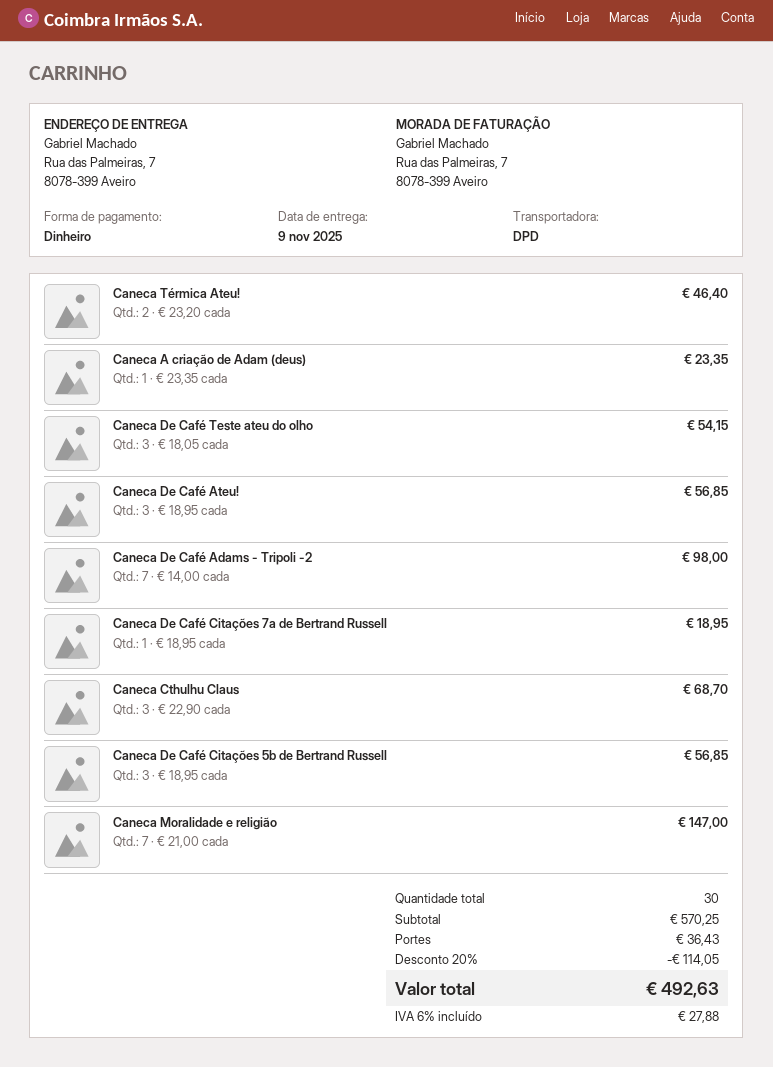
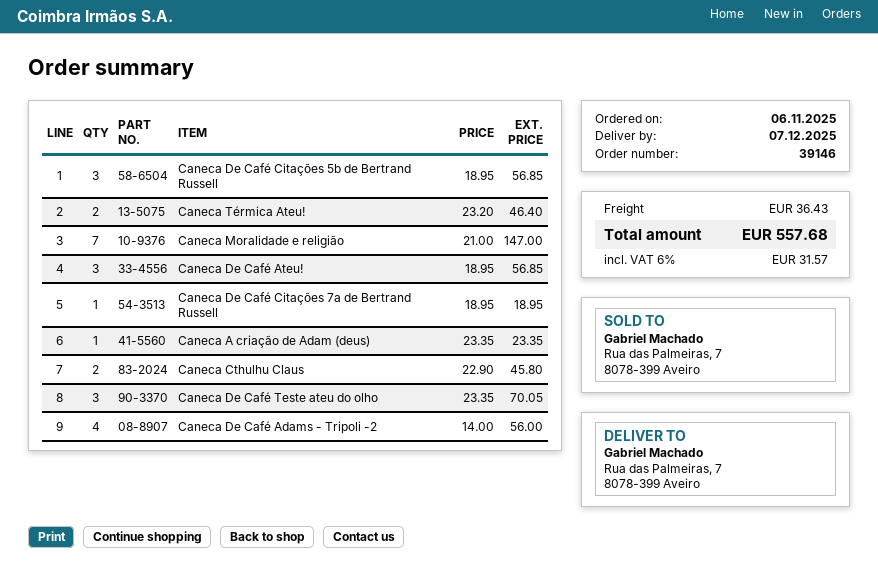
delivery date: 2025-11-09 -> 2025-12-07
Caneca De Café Teste ateu do olho: 3 x 18.05 = 54.15 -> 3 x 23.35 = 70.05
Caneca De Café Adams - Tripoli -2: 7 x 14.00 = 98.00 -> 4 x 14.00 = 56.00
Caneca Cthulhu Claus: 3 x 22.90 = 68.70 -> 2 x 22.90 = 45.80
discount: 20% = 114.05 -> none
tax: 6% = 27.88 -> 6% = 31.57
total: 492.63 -> 557.68

